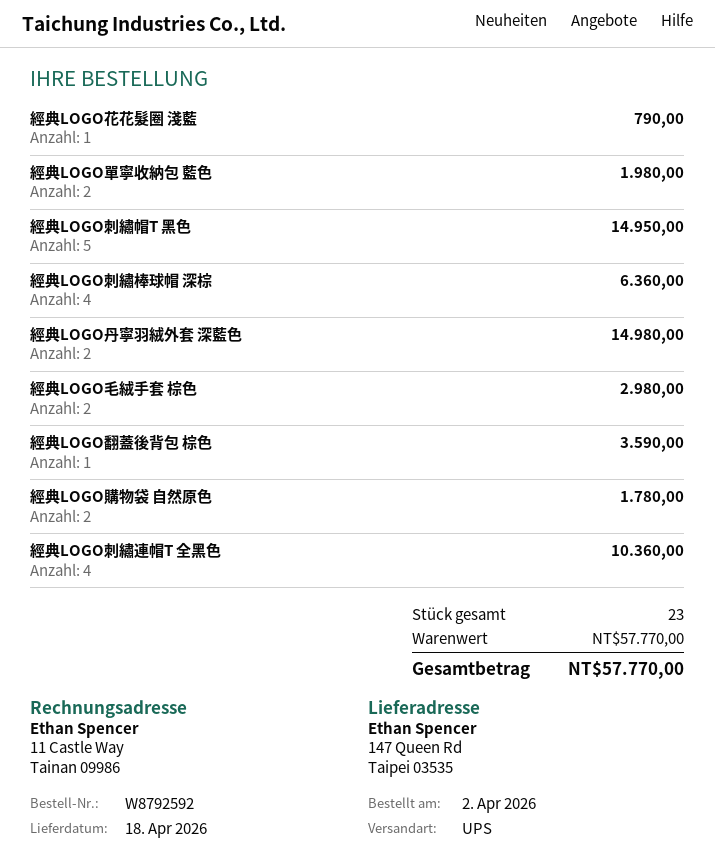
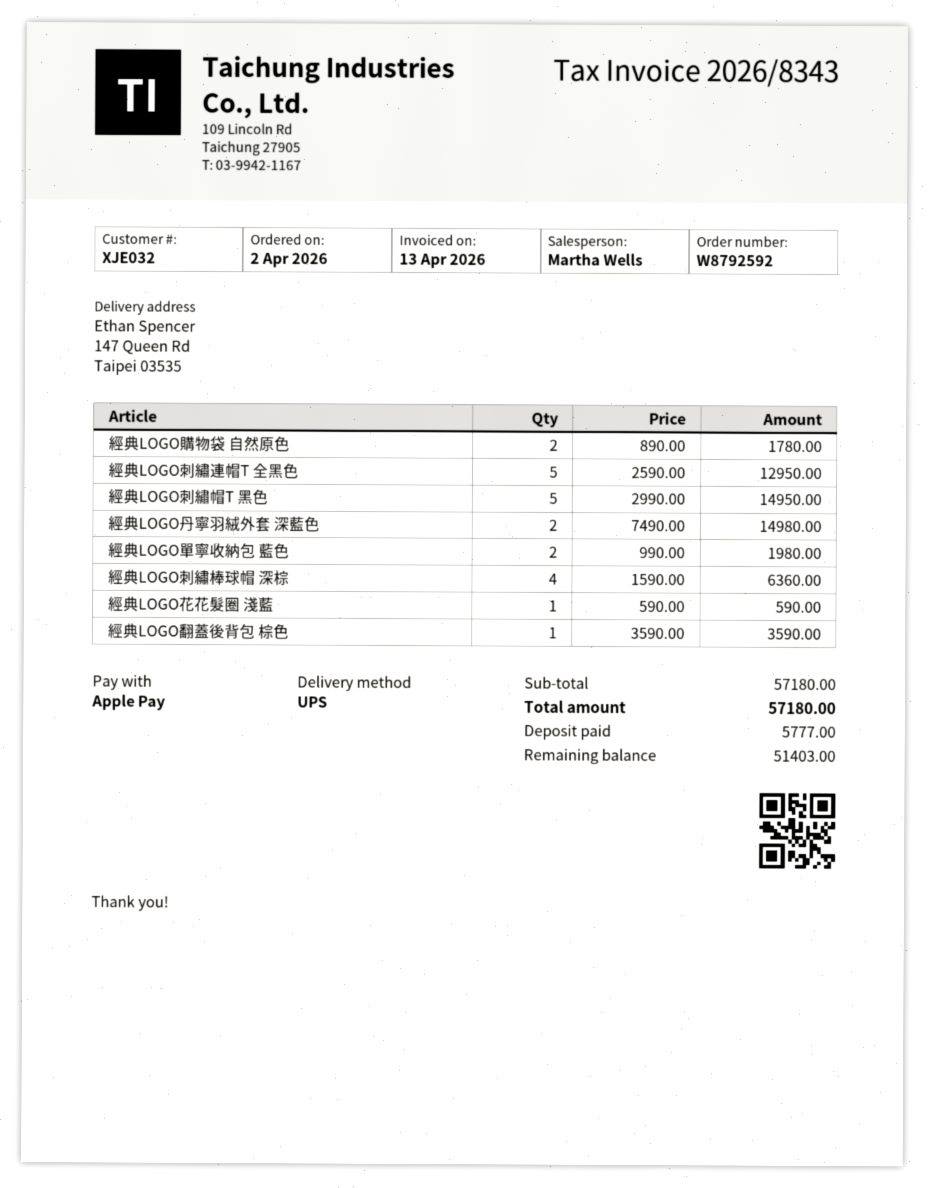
經典LOGO花花髮圈 淺藍: 1 for 790.00 -> 1 for 590.00
經典LOGO毛絨手套 棕色: 2 for 2980.00 -> none
經典LOGO刺繡連帽T 全黑色: 4 for 10360.00 -> 5 for 12950.00
subtotal: 57770.00 -> 57180.00
total: 57770.00 -> 57180.00

